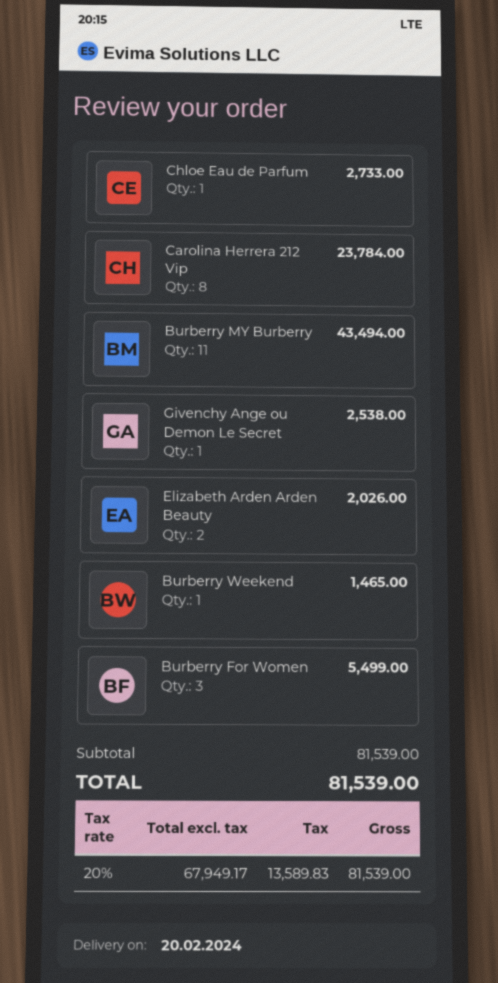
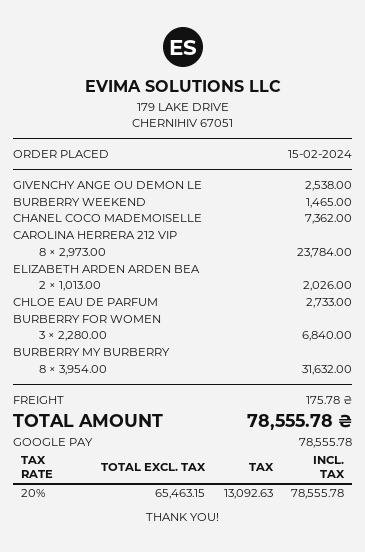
Burberry MY Burberry: 11 for 43494.00 -> 8 for 31632.00
Burberry For Women: 3 for 5499.00 -> 3 for 6840.00
CHANEL COCO MADEMOISELLE: none -> 1 for 7362.00
shipping: none -> 175.78
net: 67949.17 -> 65463.15
tax: 20% = 13589.83 -> 20% = 13092.63
total: 81539.00 -> 78555.78

